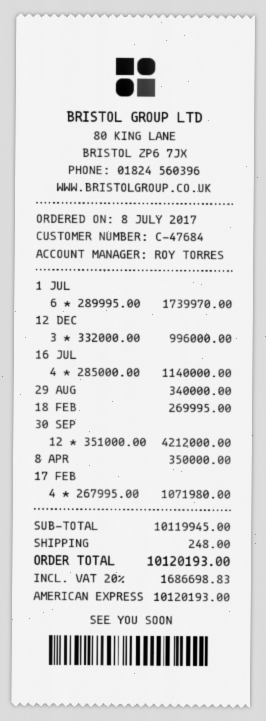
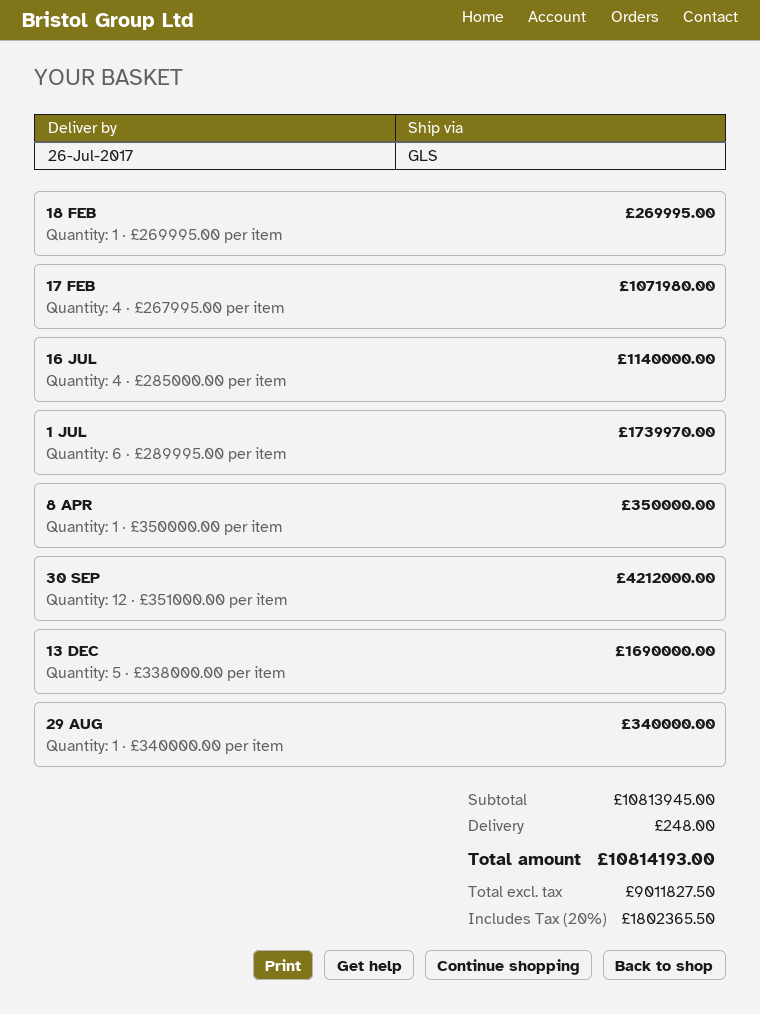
12 DEC: 3 x 332000.00 = 996000.00 -> none
13 DEC: none -> 5 x 338000.00 = 1690000.00
subtotal: 10119945.00 -> 10813945.00
tax: 20% = 1686698.83 -> 20% = 1802365.50
total: 10120193.00 -> 10814193.00

